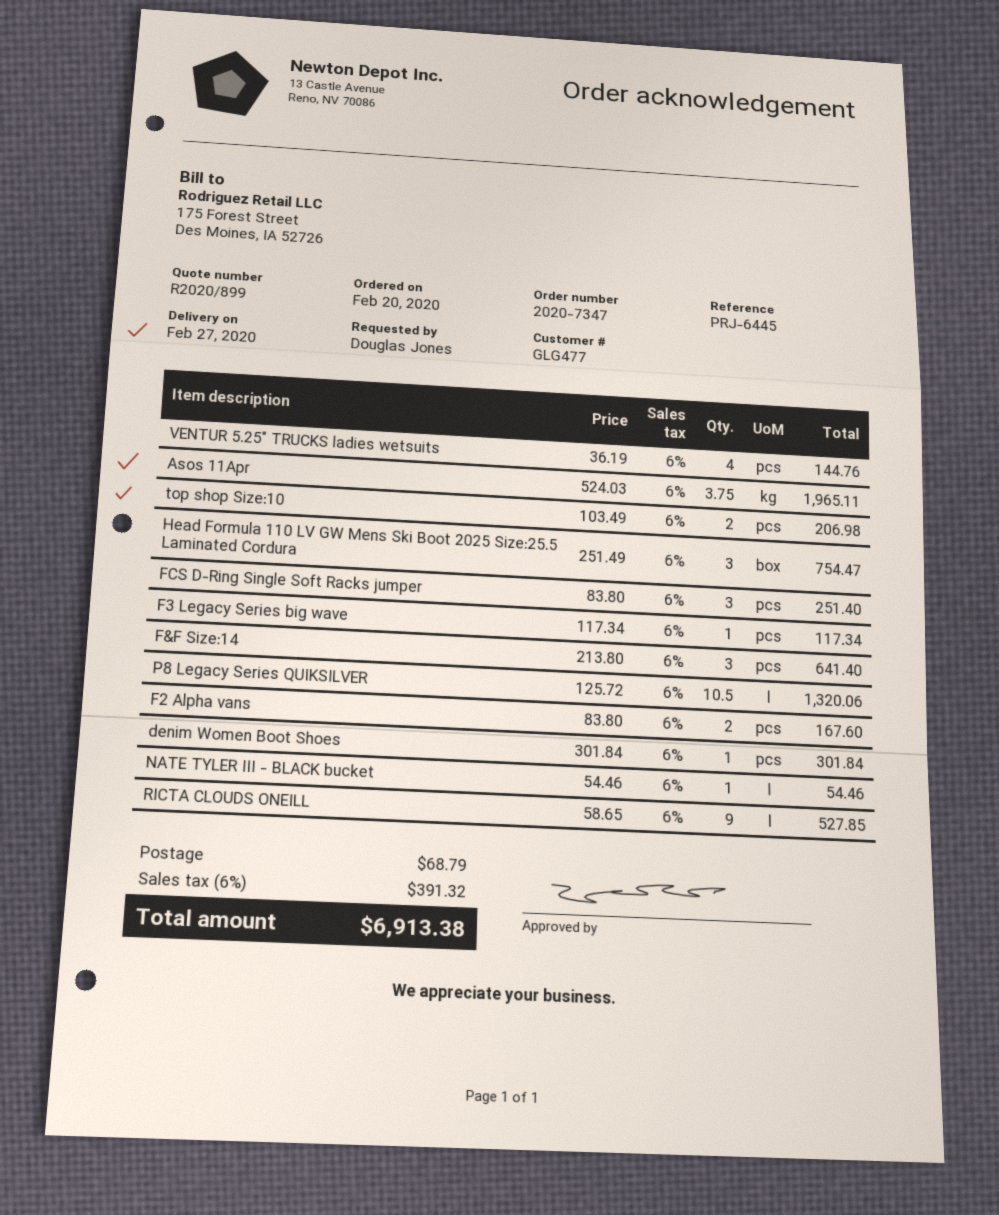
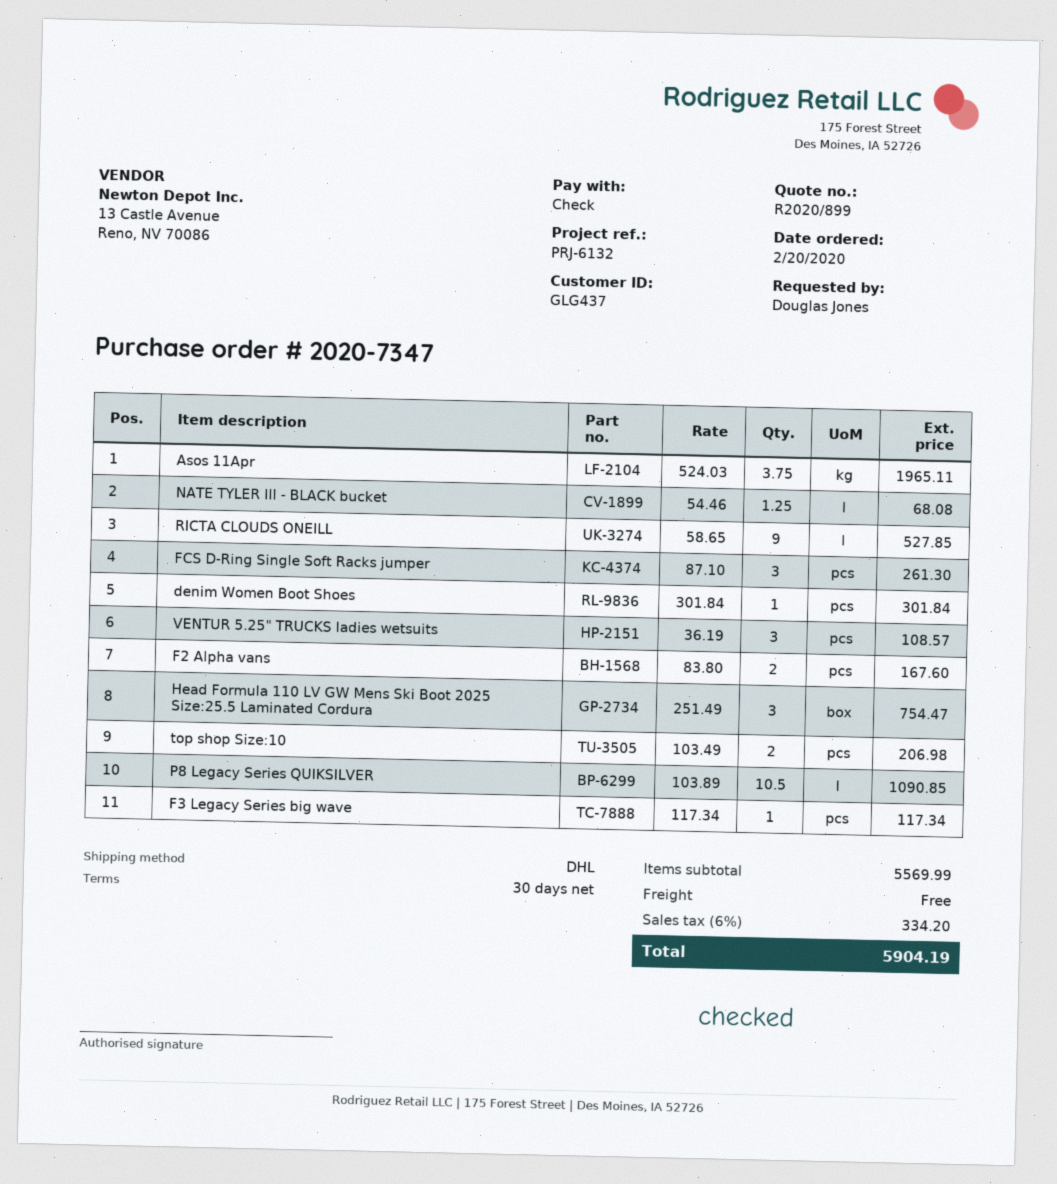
customer number: GLG477 -> GLG437
reference: PRJ-6445 -> PRJ-6132
VENTUR 5.25" TRUCKS ladies wetsuits: 4 x 36.19 = 144.76 -> 3 x 36.19 = 108.57
FCS D-Ring Single Soft Racks jumper: 3 x 83.80 = 251.40 -> 3 x 87.10 = 261.30
F&F Size:14: 3 x 213.80 = 641.40 -> none
P8 Legacy Series QUIKSILVER: 10.5 x 125.72 = 1320.06 -> 10.5 x 103.89 = 1090.85
NATE TYLER III - BLACK bucket: 1 x 54.46 = 54.46 -> 1.25 x 54.46 = 68.08
shipping: 68.79 -> 0.00
tax: 6% = 391.32 -> 6% = 334.20
total: 6913.38 -> 5904.19

